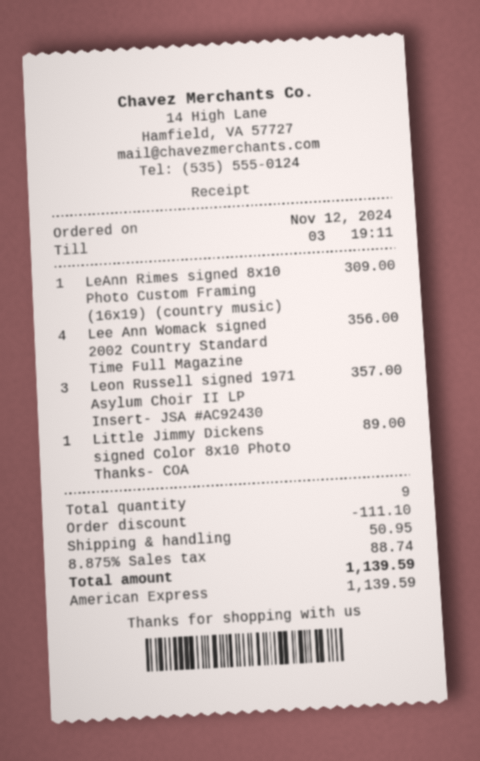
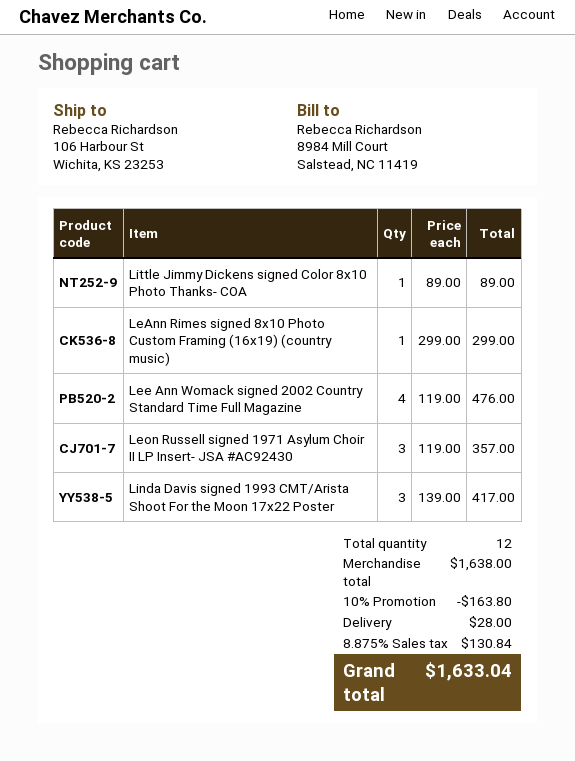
LeAnn Rimes signed 8x10 Photo Custom Framing (16x19) (country music): 1 for 309.00 -> 1 for 299.00
Lee Ann Womack signed 2002 Country Standard Time Full Magazine: 4 for 356.00 -> 4 for 476.00
Linda Davis signed 1993 CMT/Arista Shoot For the Moon 17x22 Poster: none -> 3 for 417.00
total quantity: 9 -> 12
discount: 111.10 -> 163.80
shipping: 50.95 -> 28.00
tax: 8.875% = 88.74 -> 8.875% = 130.84
total: 1139.59 -> 1633.04

